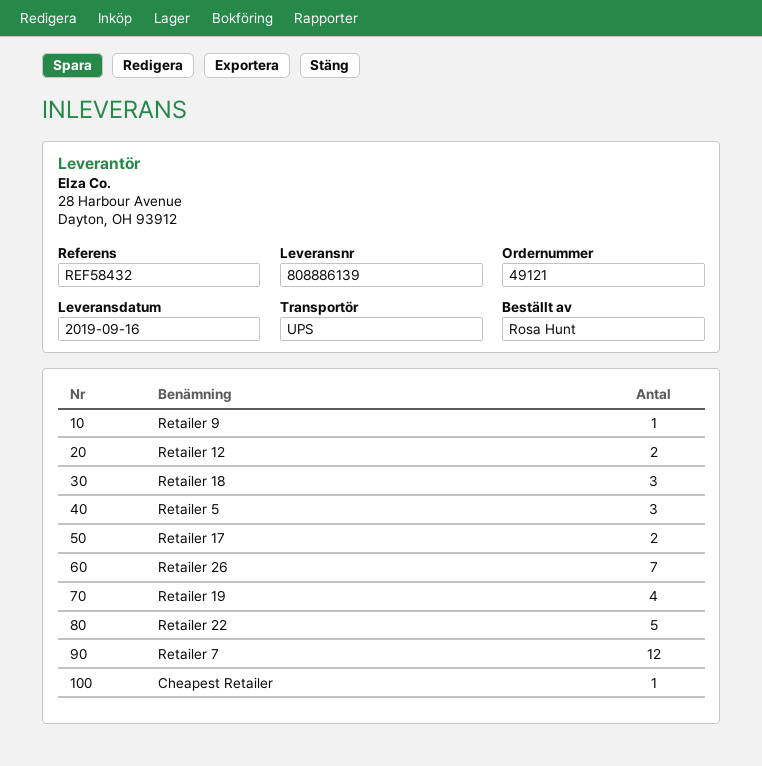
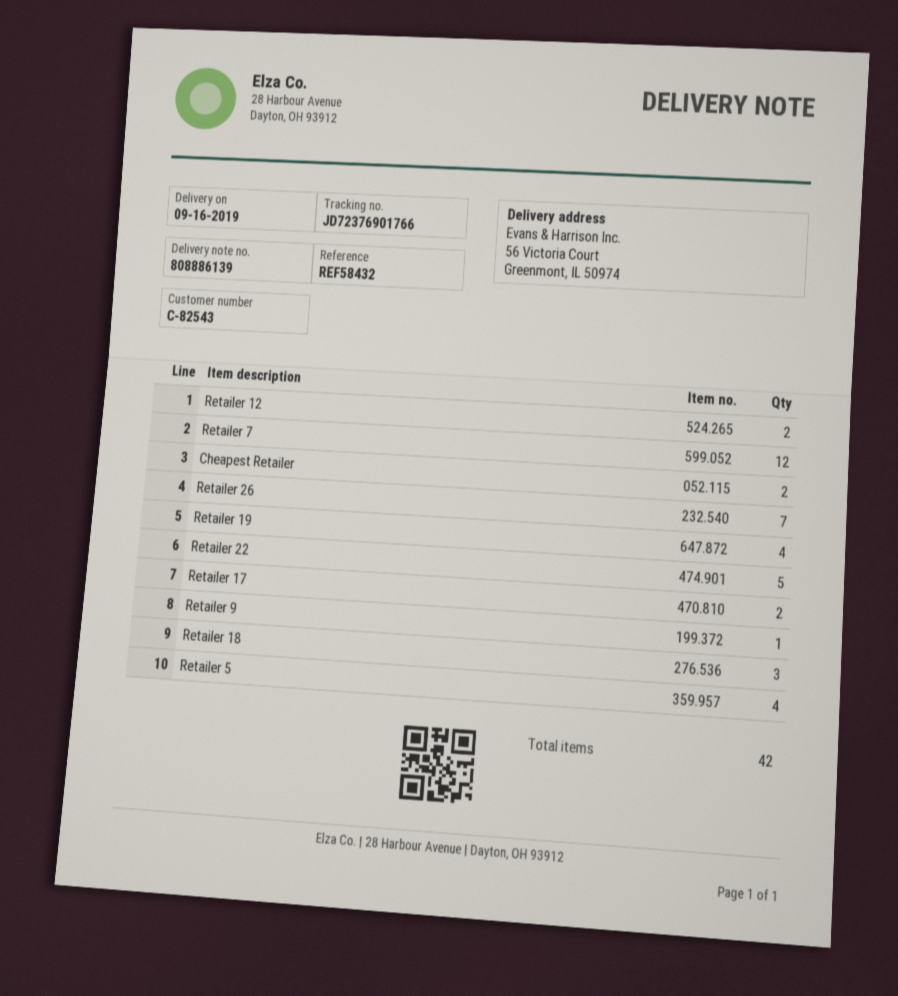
Retailer 5: 3 -> 4
Cheapest Retailer: 1 -> 2

